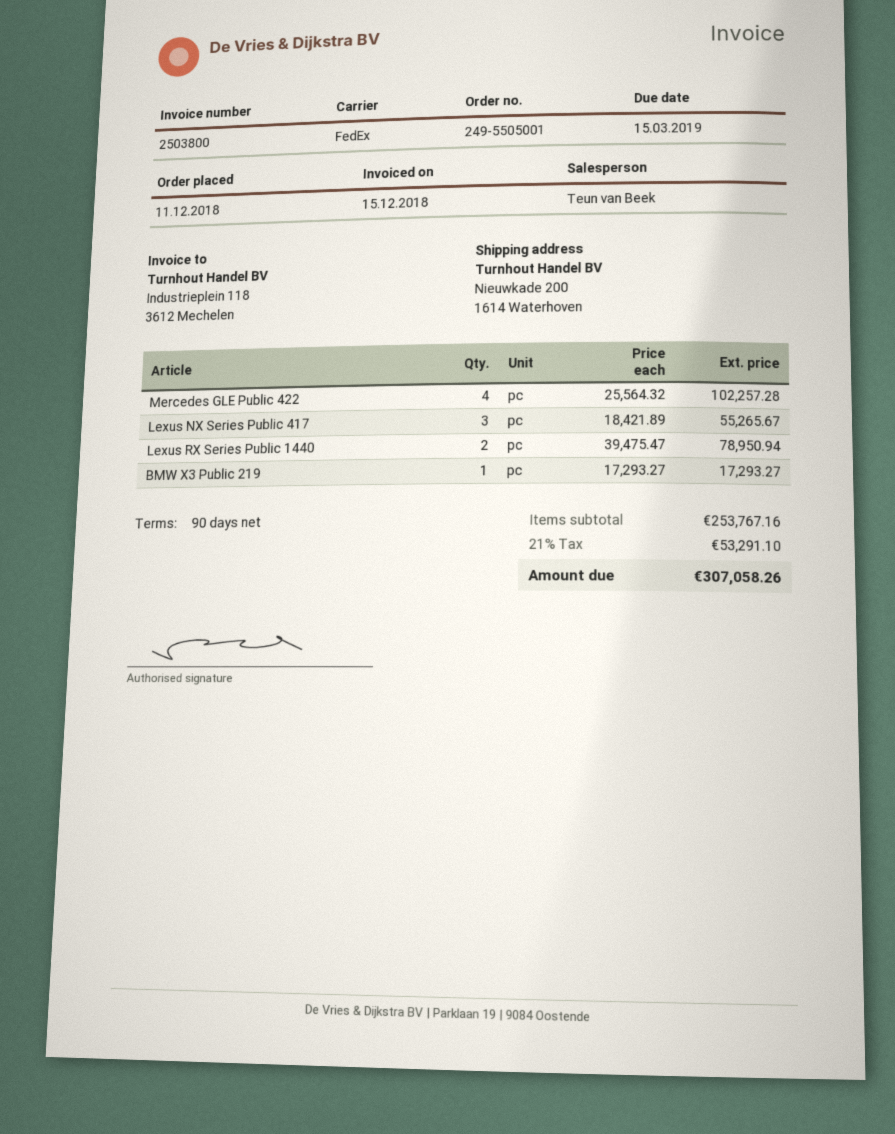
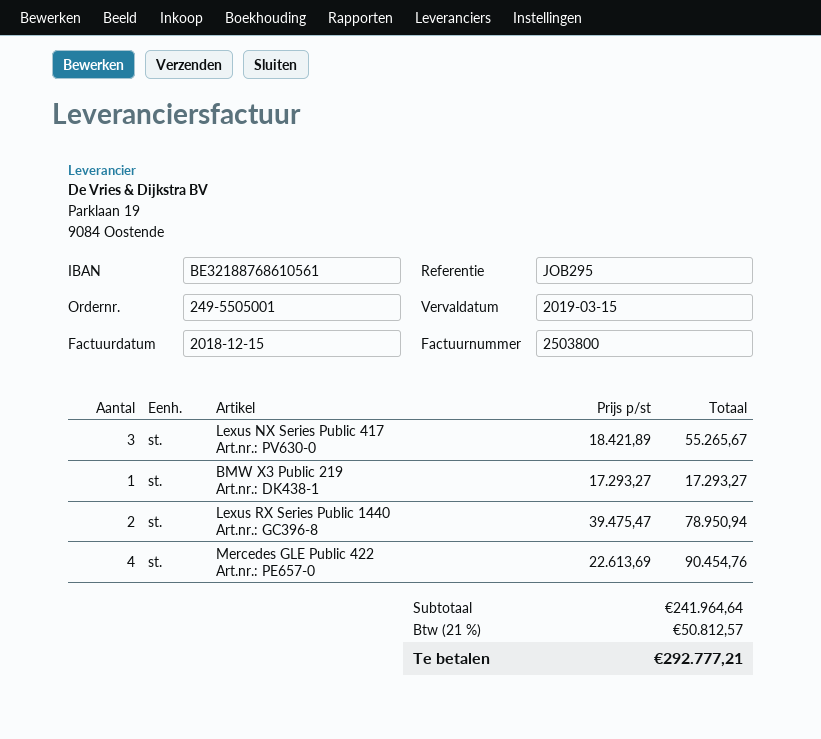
Mercedes GLE Public 422: 4 x 25564.32 = 102257.28 -> 4 x 22613.69 = 90454.76
subtotal: 253767.16 -> 241964.64
tax: 21% = 53291.10 -> 21% = 50812.57
total: 307058.26 -> 292777.21

